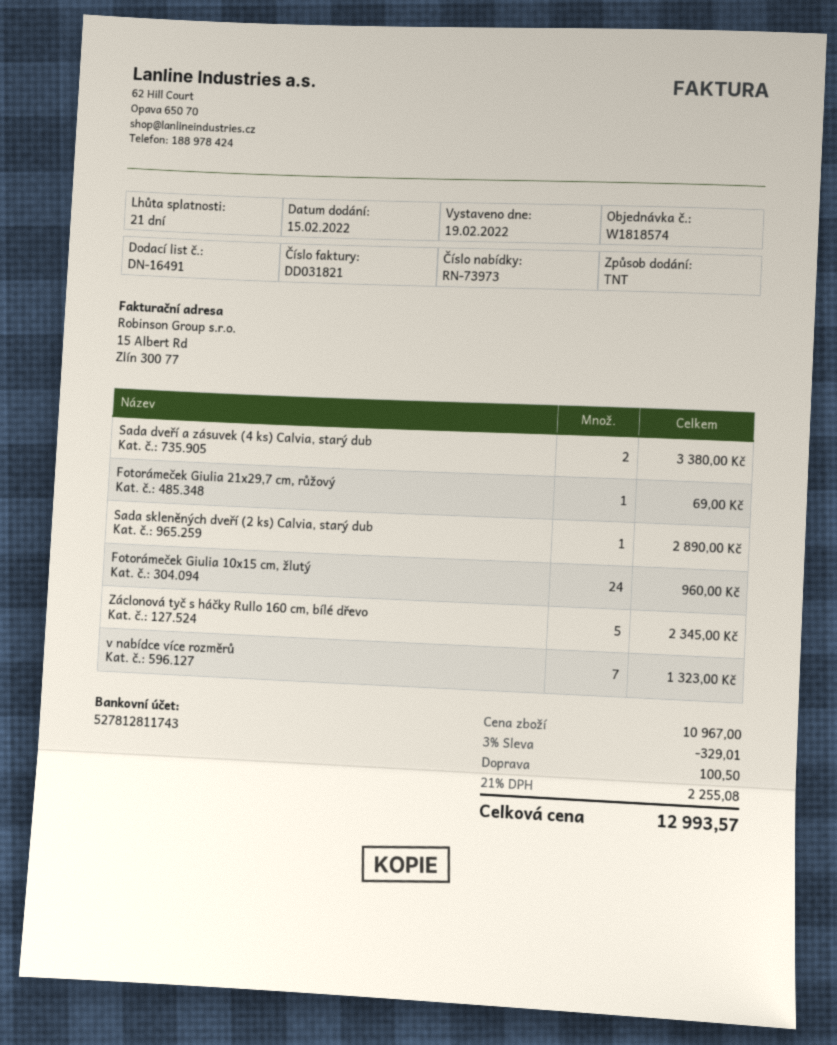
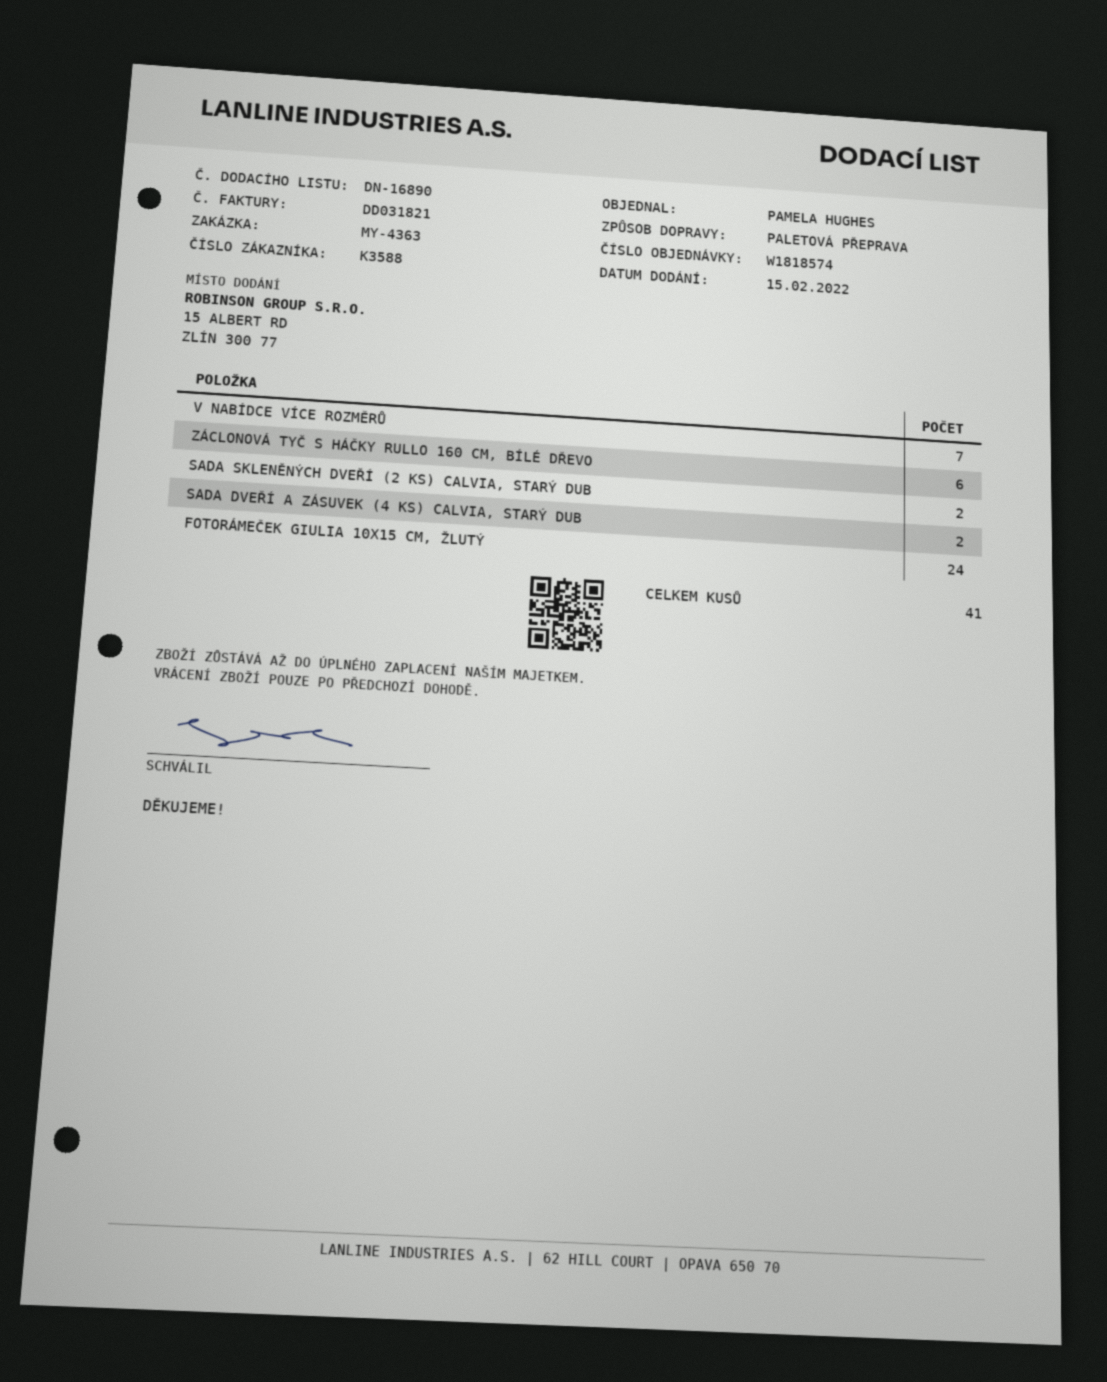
delivery note number: DN-16491 -> DN-16890
shipping method: TNT -> pallet freight
Fotorámeček Giulia 21x29,7 cm, růžový: 1 -> none
Sada skleněných dveří (2 ks) Calvia, starý dub: 1 -> 2
Záclonová tyč s háčky Rullo 160 cm, bílé dřevo: 5 -> 6

